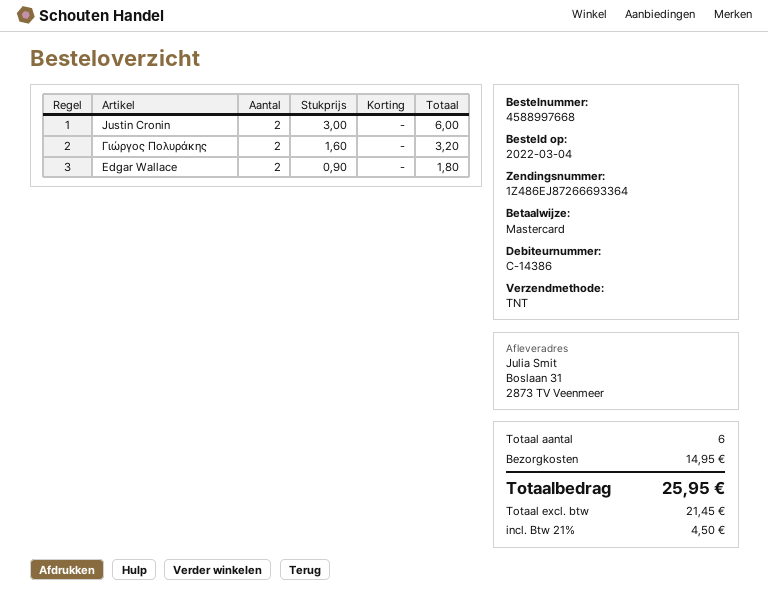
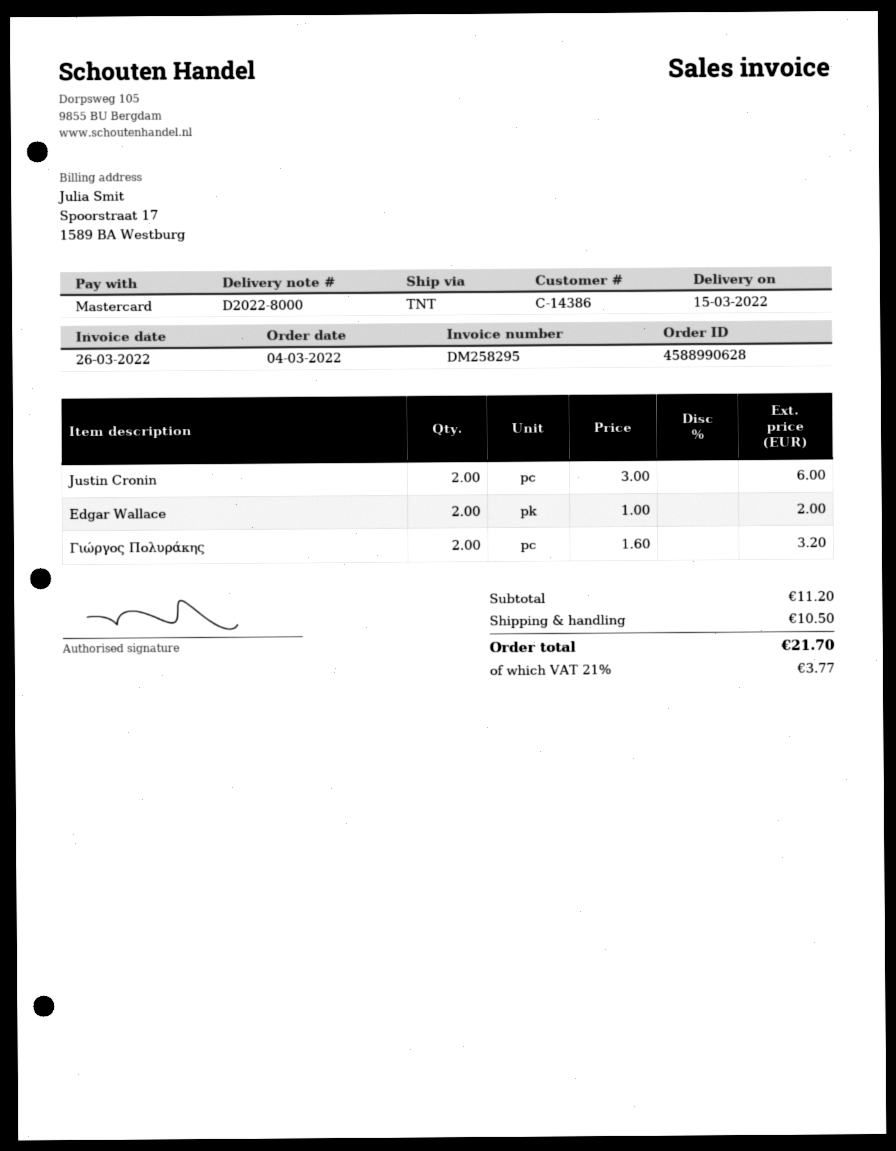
order number: 4588997668 -> 4588990628
Edgar Wallace: 2 x 0.90 = 1.80 -> 2 x 1.00 = 2.00
shipping: 14.95 -> 10.50
tax: 21% = 4.50 -> 21% = 3.77
total: 25.95 -> 21.70

